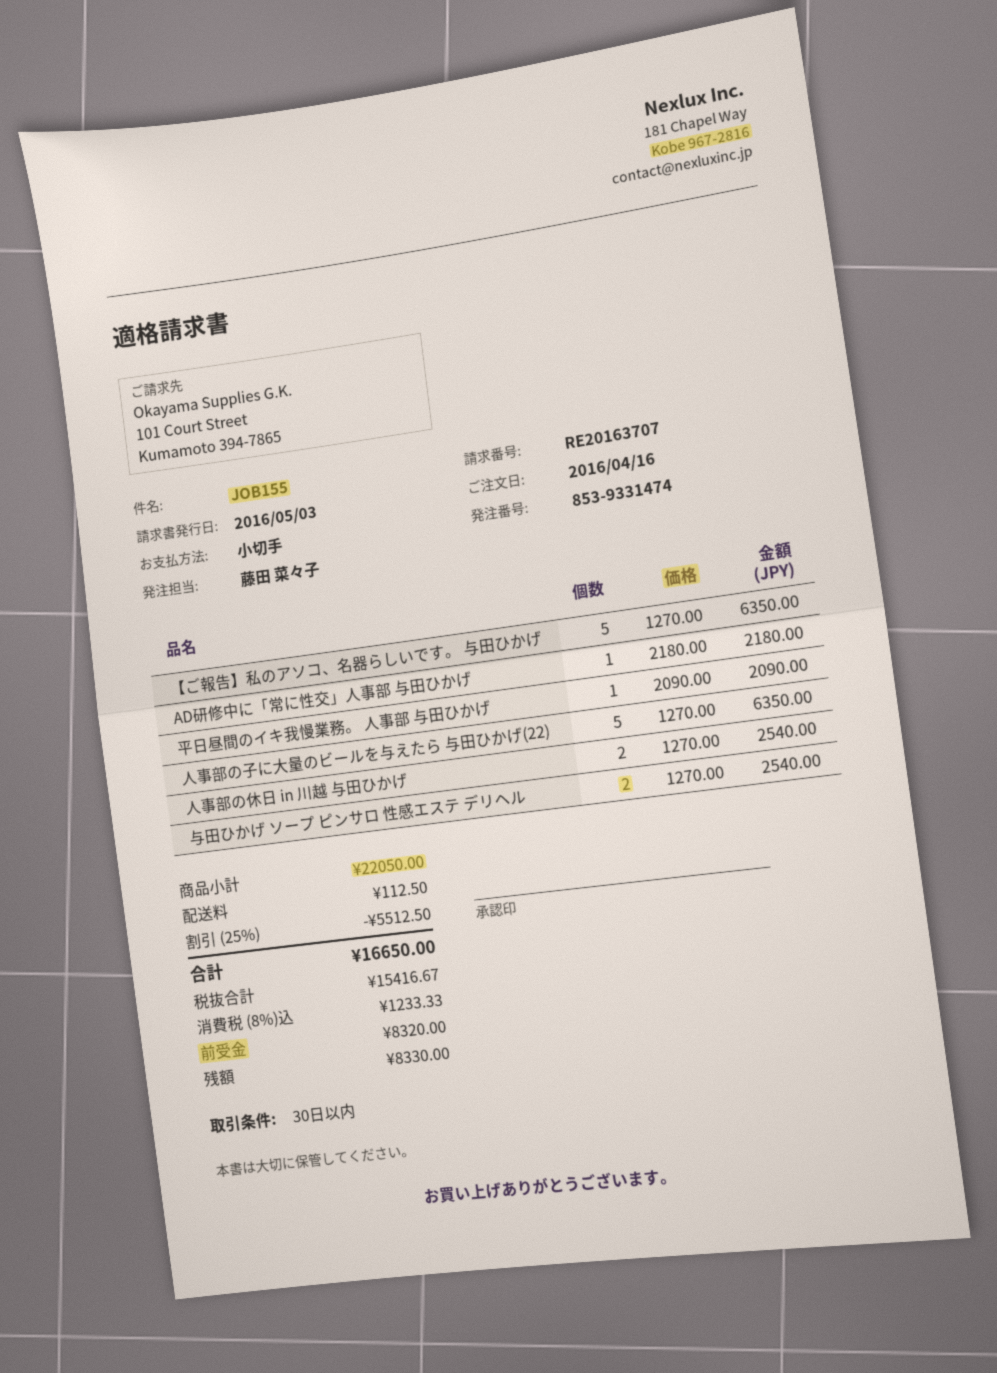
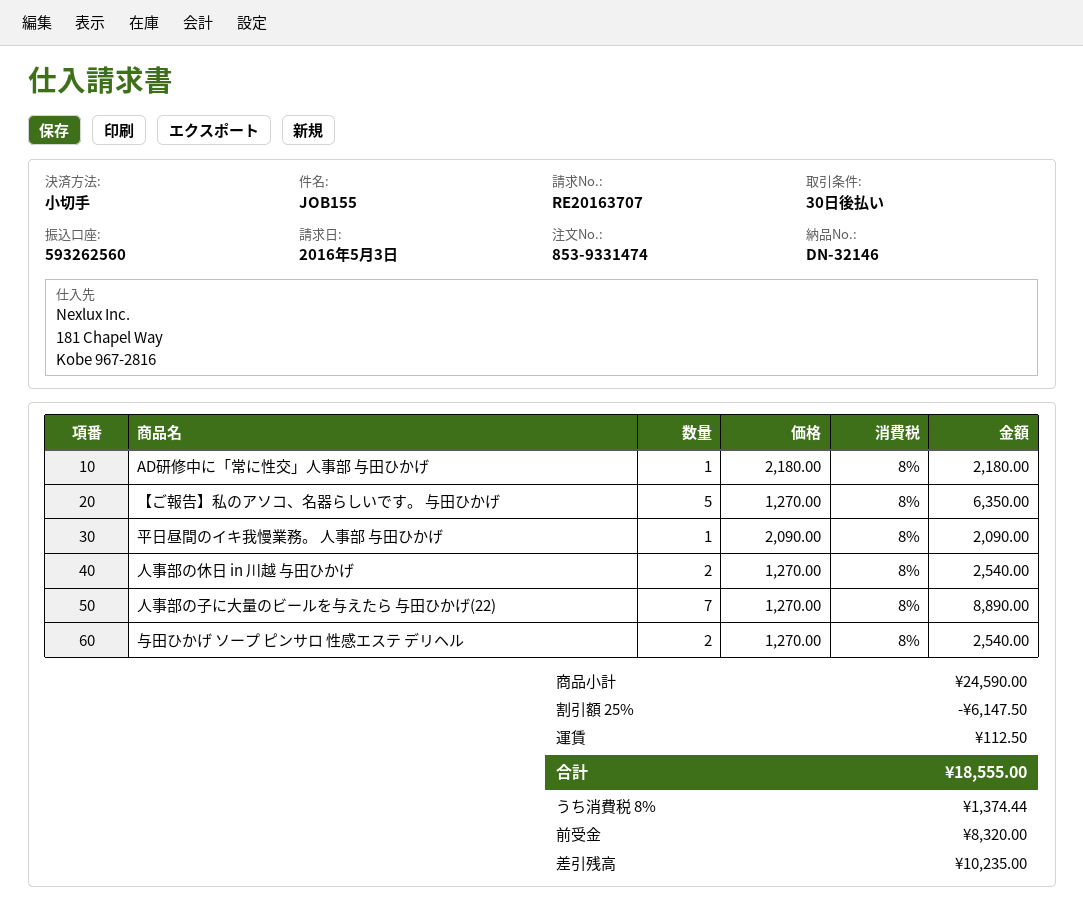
人事部の子に大量のビールを与えたら 与田ひかげ(22): 5 x 1270.00 = 6350.00 -> 7 x 1270.00 = 8890.00
subtotal: 22050.00 -> 24590.00
discount: 25% = 5512.50 -> 25% = 6147.50
tax: 8% = 1233.33 -> 8% = 1374.44
total: 16650.00 -> 18555.00
balance: 8330.00 -> 10235.00

